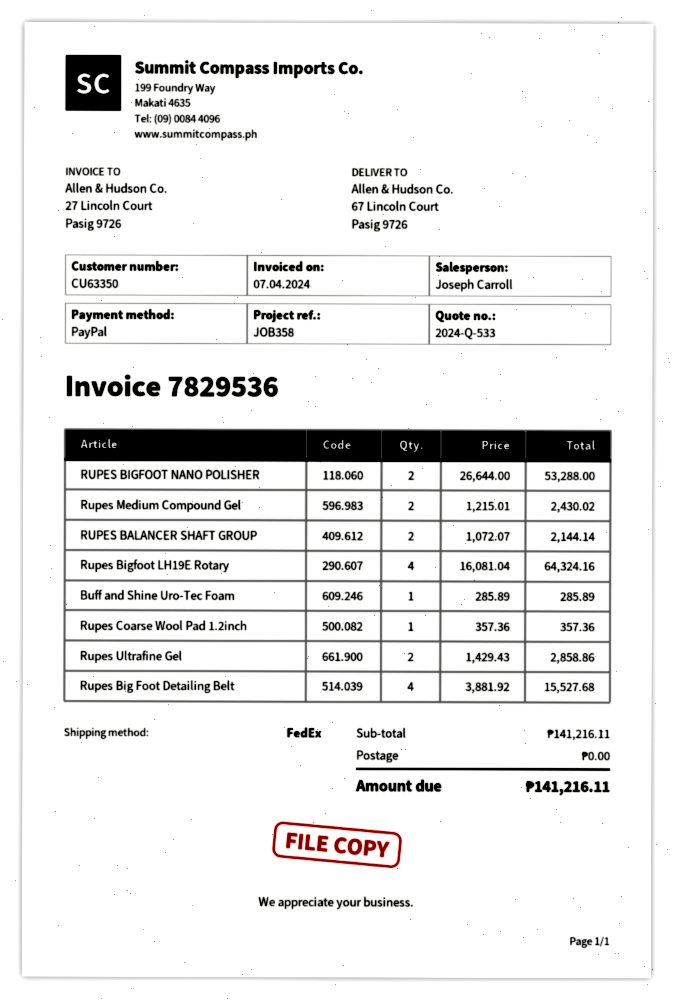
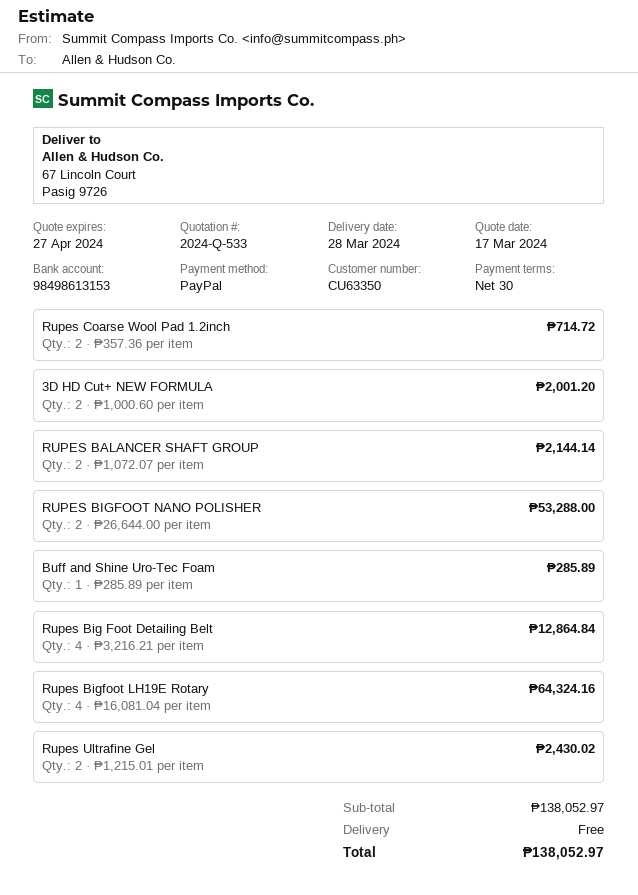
Rupes Medium Compound Gel: 2 x 1215.01 = 2430.02 -> none
Rupes Coarse Wool Pad 1.2inch: 1 x 357.36 = 357.36 -> 2 x 357.36 = 714.72
Rupes Ultrafine Gel: 2 x 1429.43 = 2858.86 -> 2 x 1215.01 = 2430.02
Rupes Big Foot Detailing Belt: 4 x 3881.92 = 15527.68 -> 4 x 3216.21 = 12864.84
3D HD Cut+ NEW FORMULA: none -> 2 x 1000.60 = 2001.20
subtotal: 141216.11 -> 138052.97
total: 141216.11 -> 138052.97

